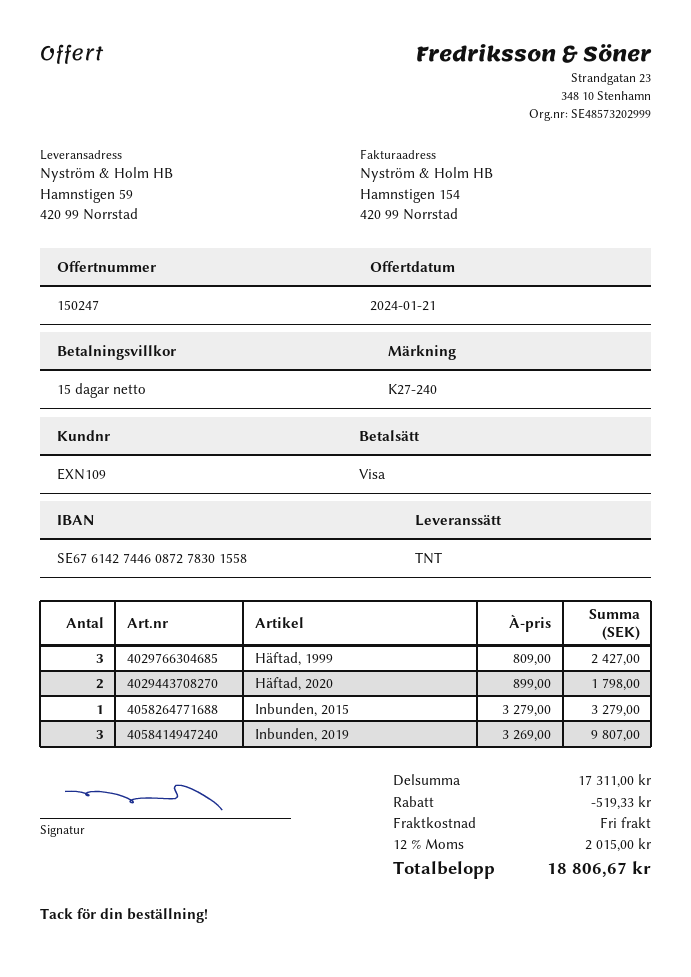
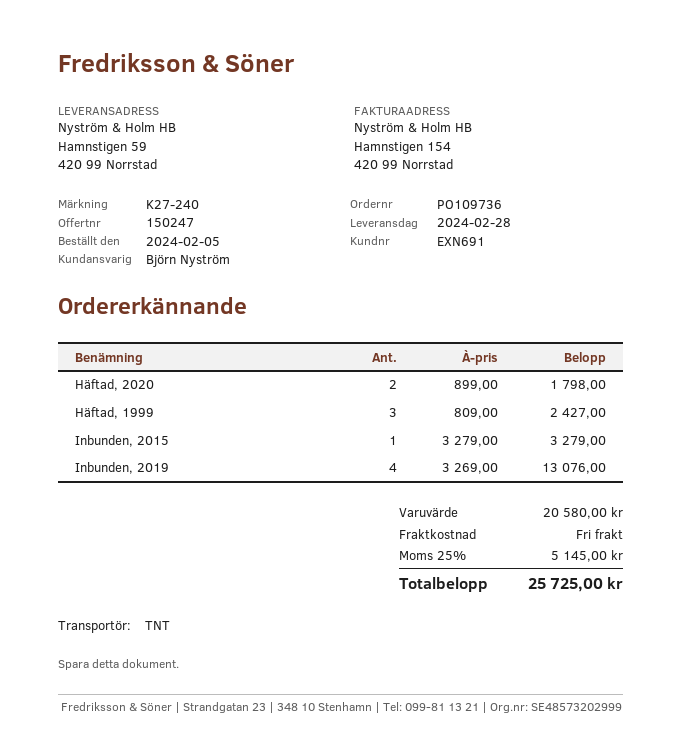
customer number: EXN109 -> EXN691
Inbunden, 2019: 3 x 3269.00 = 9807.00 -> 4 x 3269.00 = 13076.00
subtotal: 17311.00 -> 20580.00
discount: 519.33 -> none
tax: 12% = 2015.00 -> 25% = 5145.00
total: 18806.67 -> 25725.00

